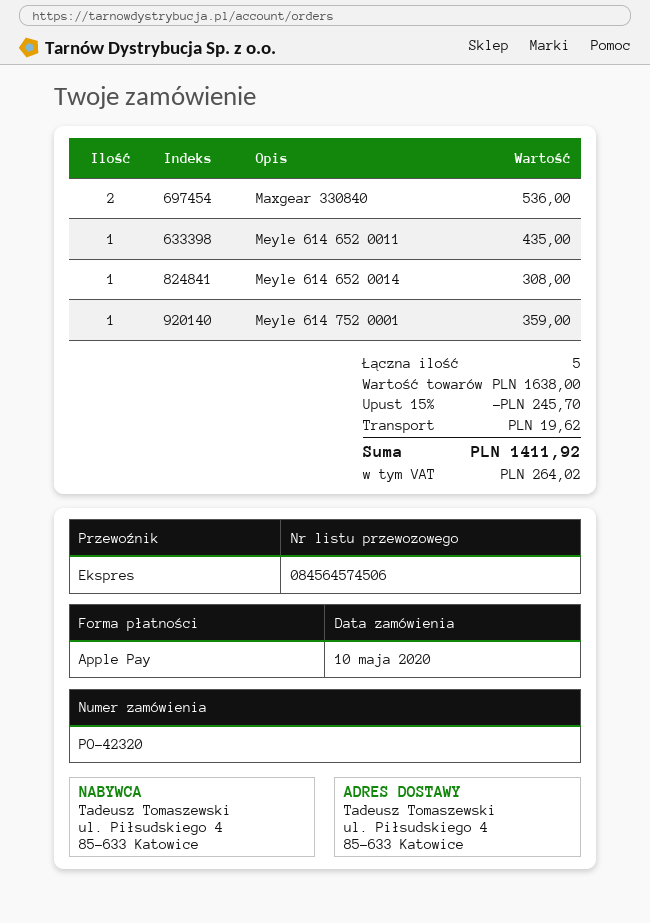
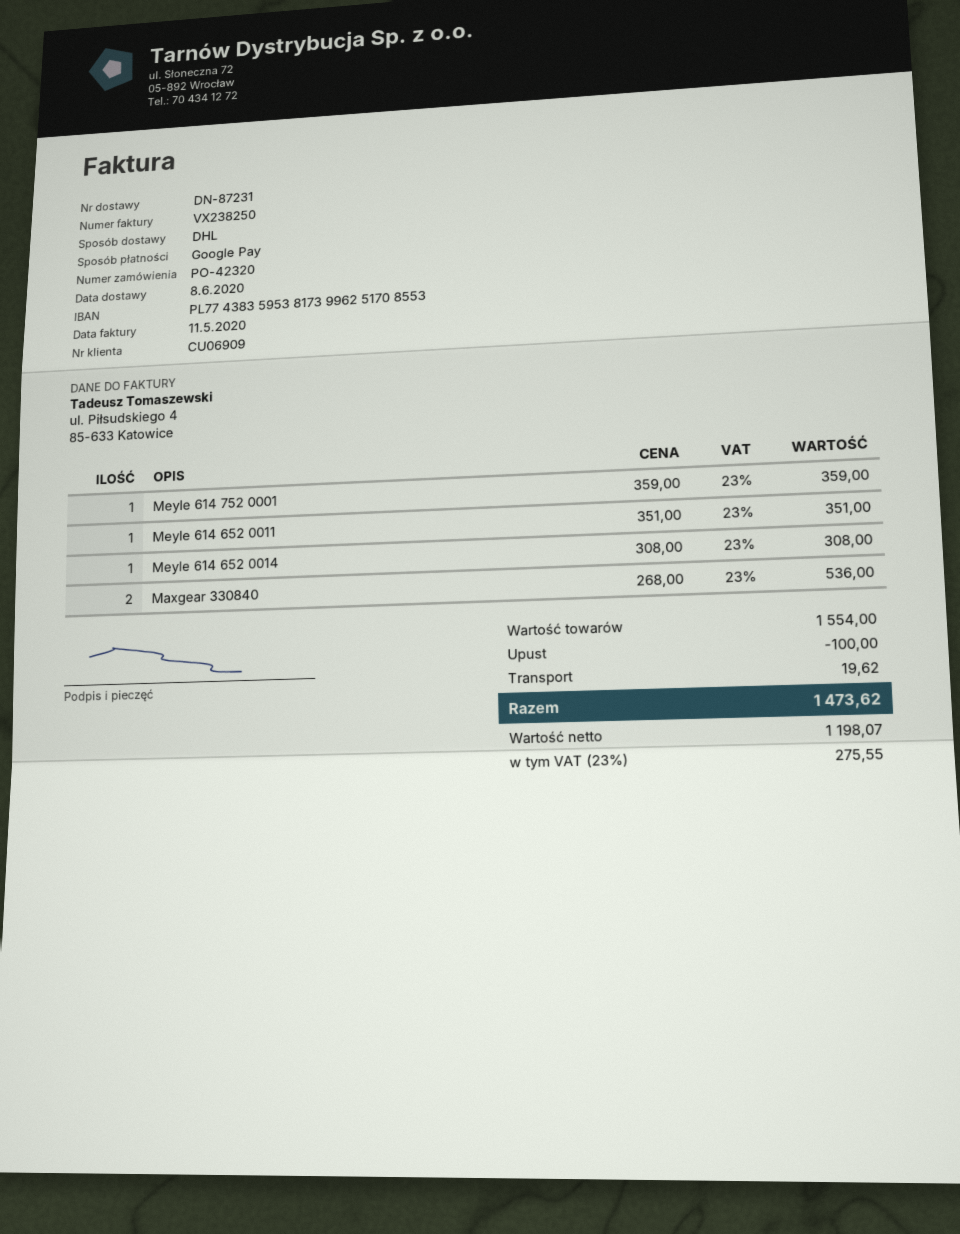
payment method: Apple Pay -> Google Pay
shipping method: express -> DHL
Meyle 614 652 0011: 1 for 435.00 -> 1 for 351.00
subtotal: 1638.00 -> 1554.00
discount: 245.70 -> 100.00
tax: 264.02 -> 275.55
total: 1411.92 -> 1473.62

